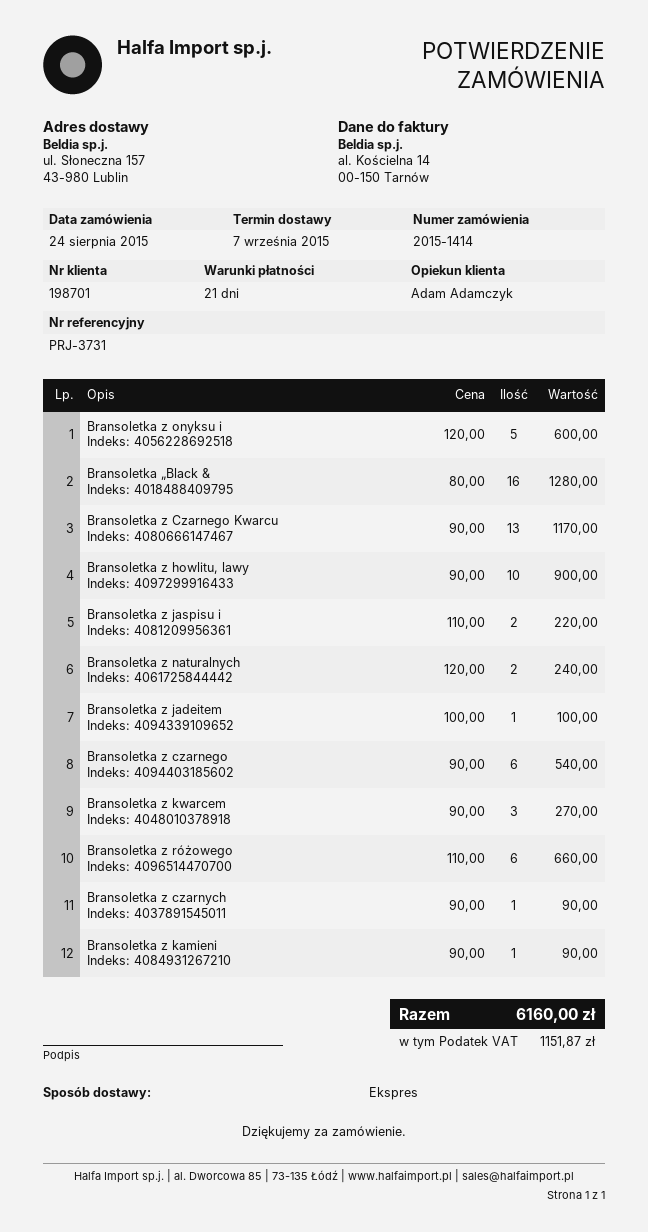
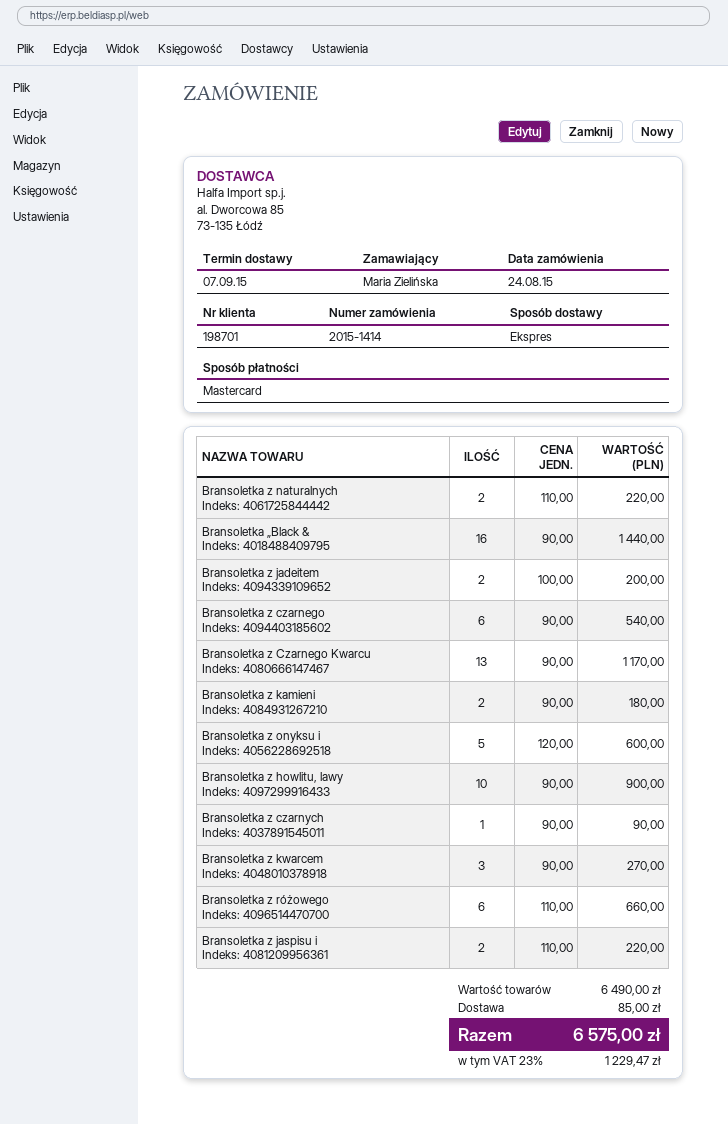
Bransoletka „Black &: 16 x 80.00 = 1280.00 -> 16 x 90.00 = 1440.00
Bransoletka z naturalnych: 2 x 120.00 = 240.00 -> 2 x 110.00 = 220.00
Bransoletka z jadeitem: 1 x 100.00 = 100.00 -> 2 x 100.00 = 200.00
Bransoletka z kamieni: 1 x 90.00 = 90.00 -> 2 x 90.00 = 180.00
shipping: none -> 85.00
tax: 1151.87 -> 1229.47
total: 6160.00 -> 6575.00

